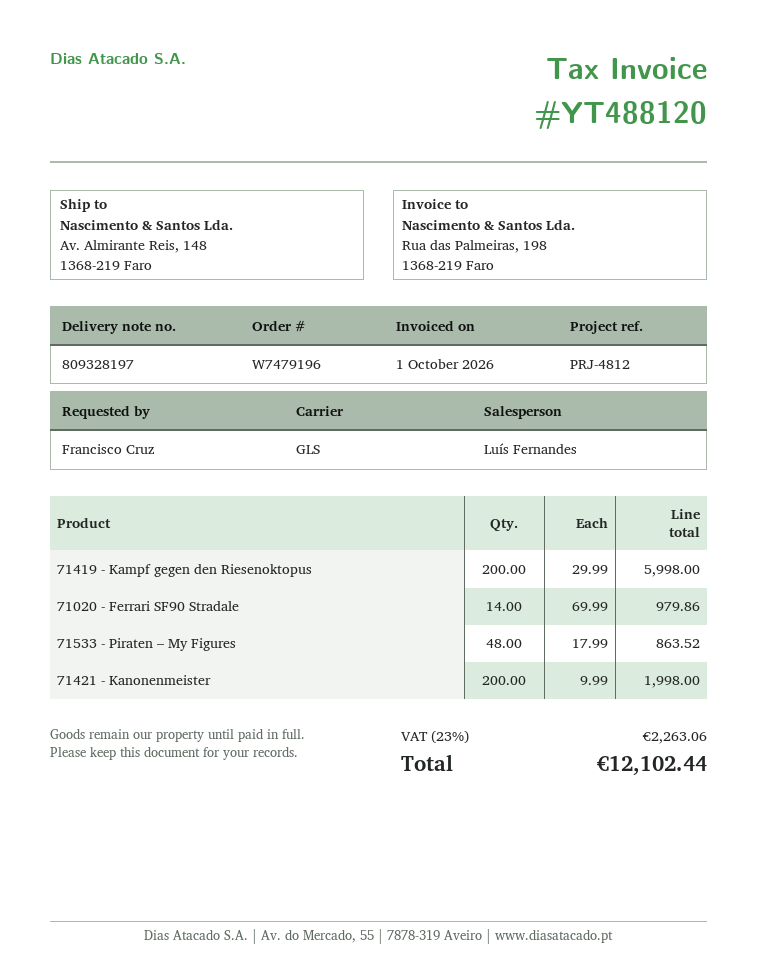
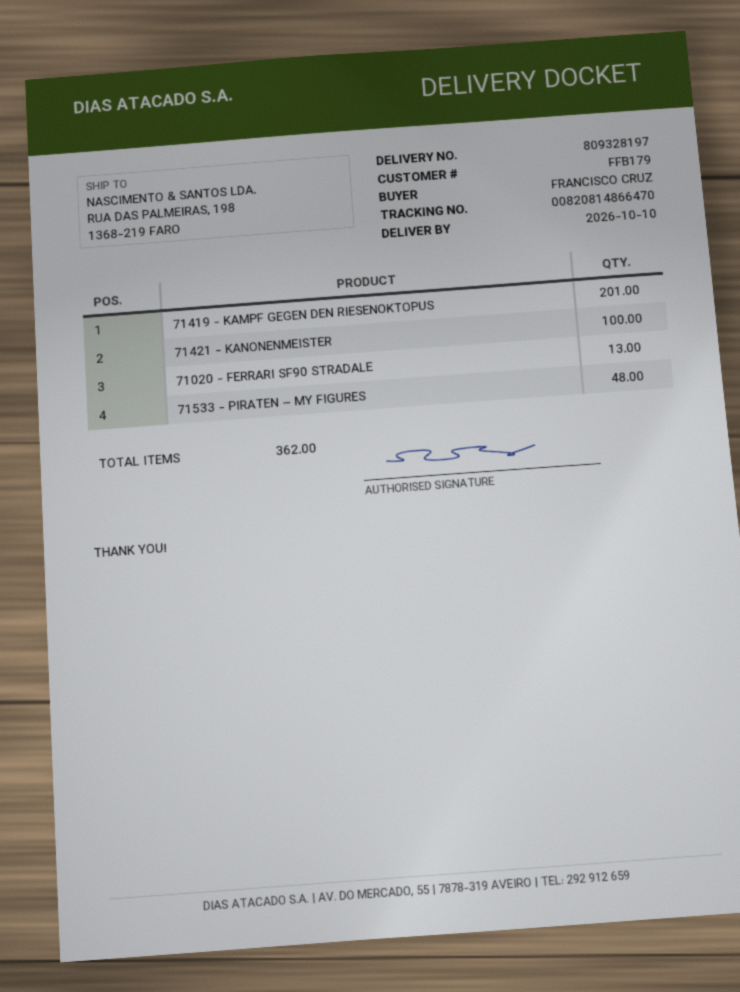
ship to: Av. Almirante Reis, 148, 1368-219 Faro -> RUA DAS PALMEIRAS, 198, 1368-219 FARO
71419 - Kampf gegen den Riesenoktopus: 200 -> 201
71020 - Ferrari SF90 Stradale: 14 -> 13
71421 - Kanonenmeister: 200 -> 100

